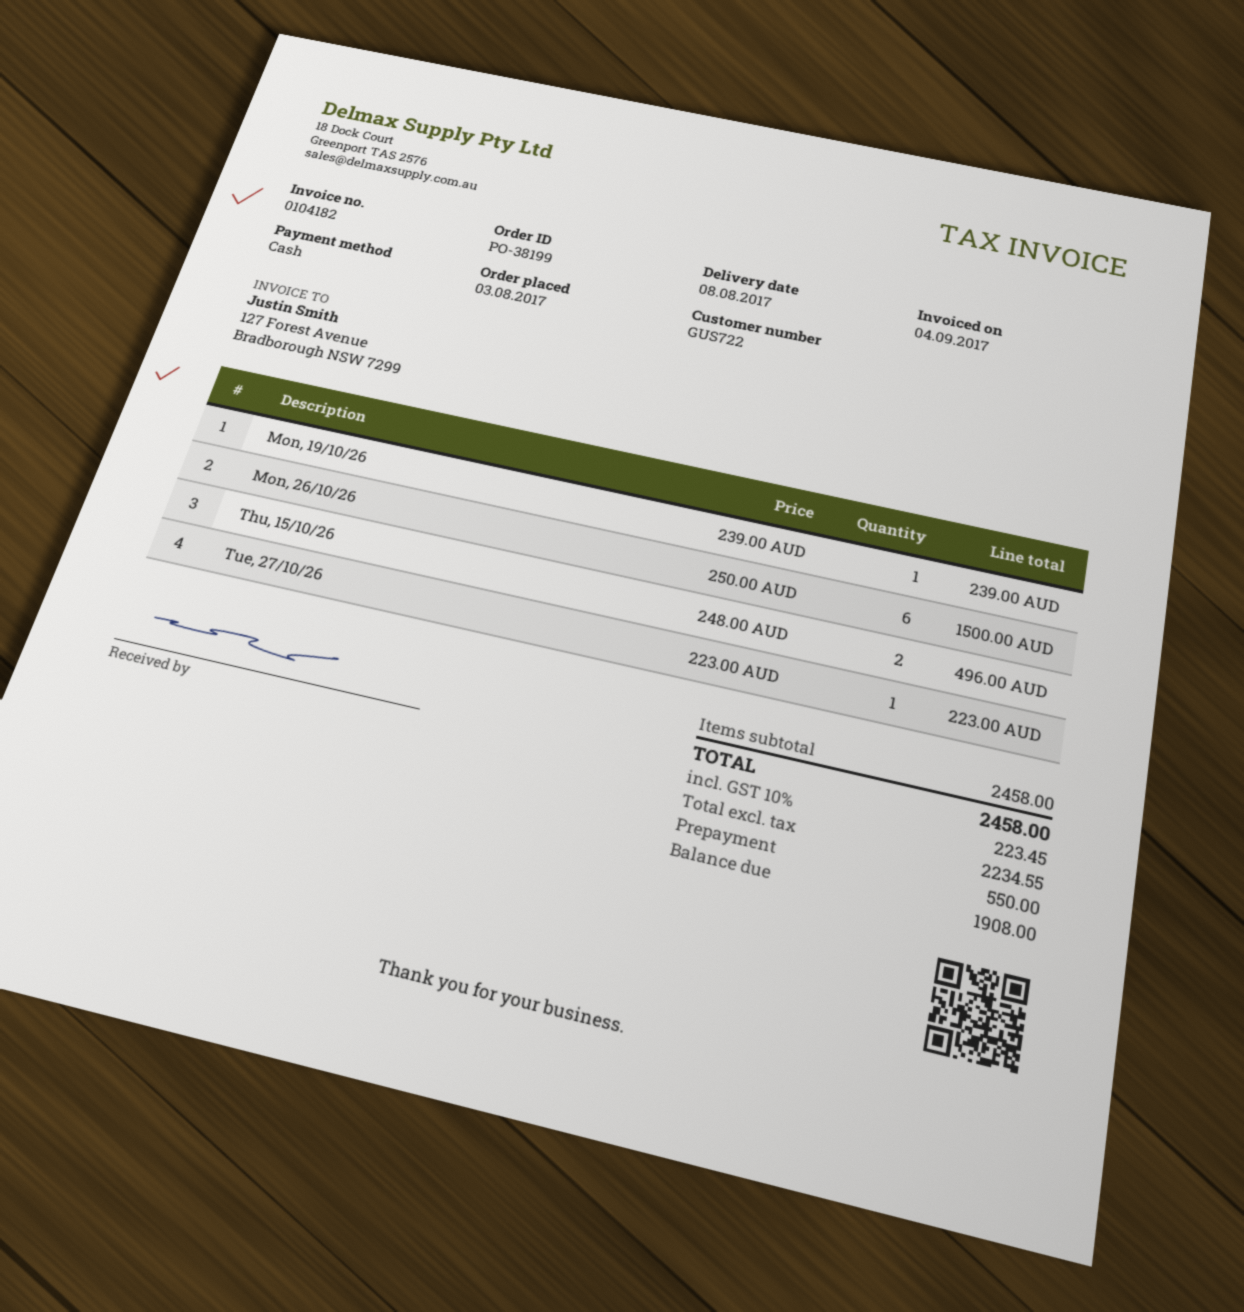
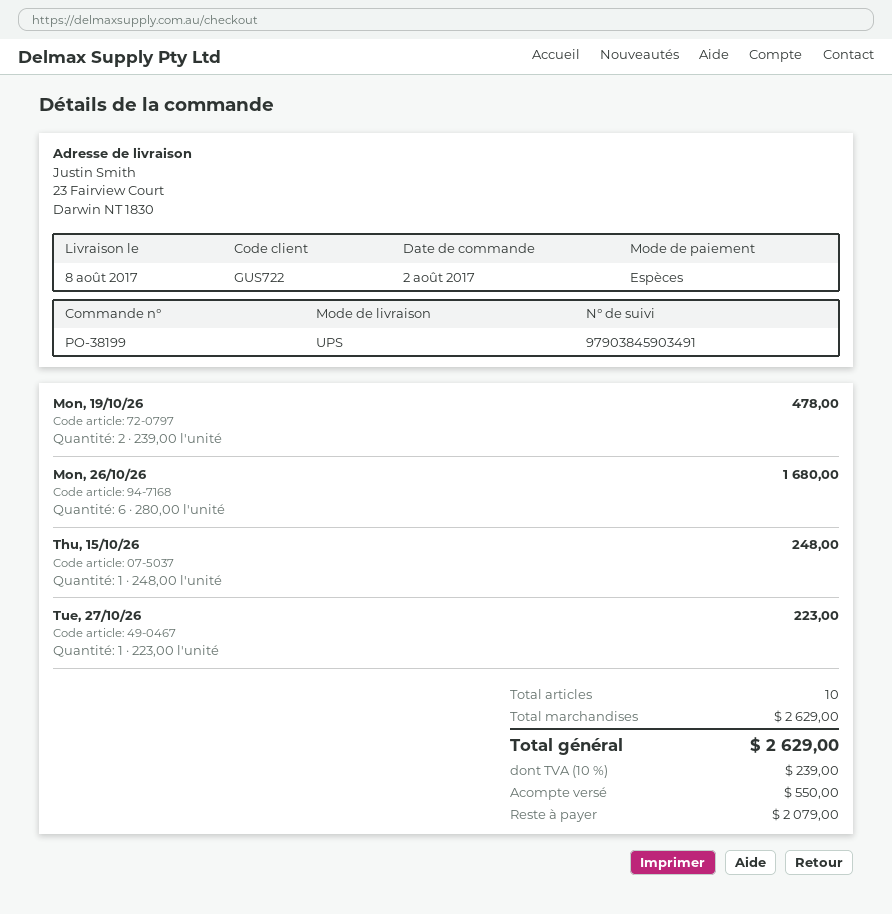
order date: 2017-08-03 -> 2017-08-02
Mon, 19/10/26: 1 x 239.00 = 239.00 -> 2 x 239.00 = 478.00
Mon, 26/10/26: 6 x 250.00 = 1500.00 -> 6 x 280.00 = 1680.00
Thu, 15/10/26: 2 x 248.00 = 496.00 -> 1 x 248.00 = 248.00
subtotal: 2458.00 -> 2629.00
tax: 10% = 223.45 -> 10% = 239.00
total: 2458.00 -> 2629.00
balance: 1908.00 -> 2079.00

